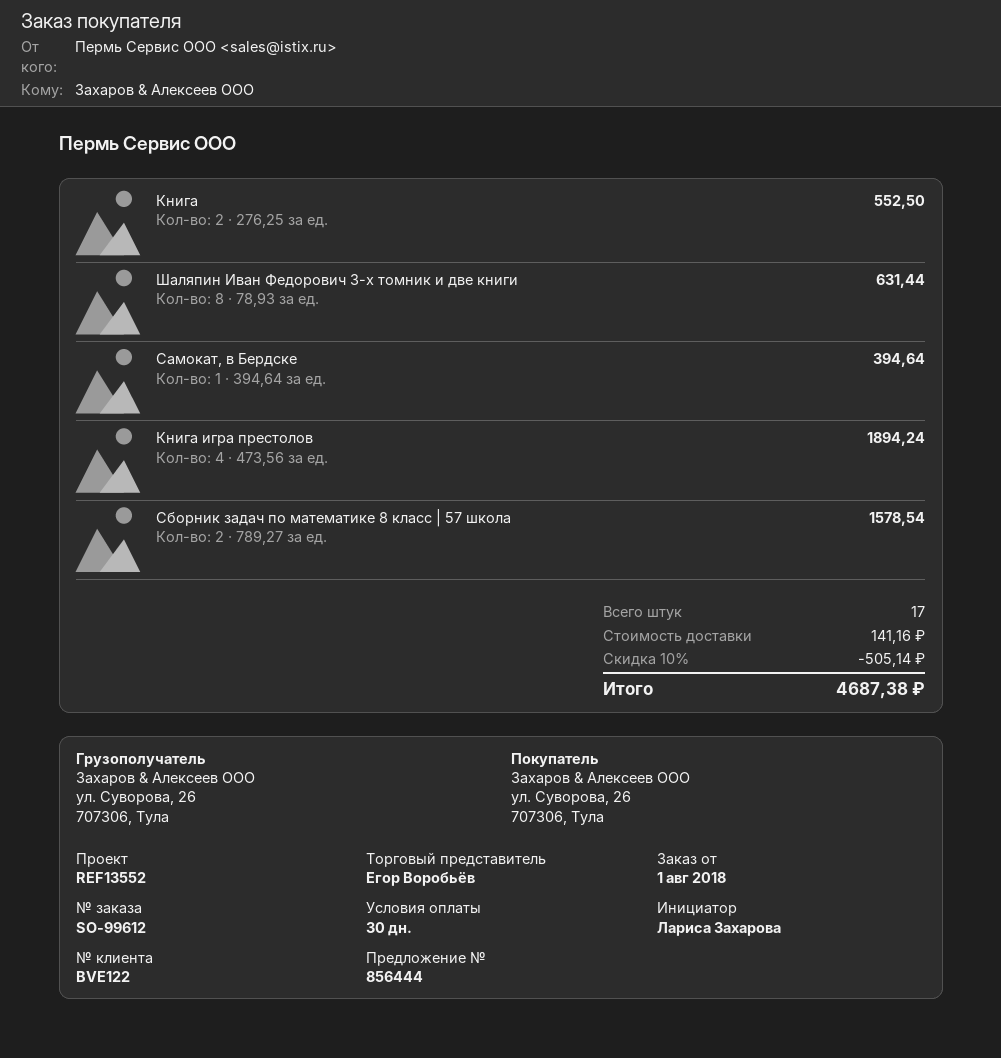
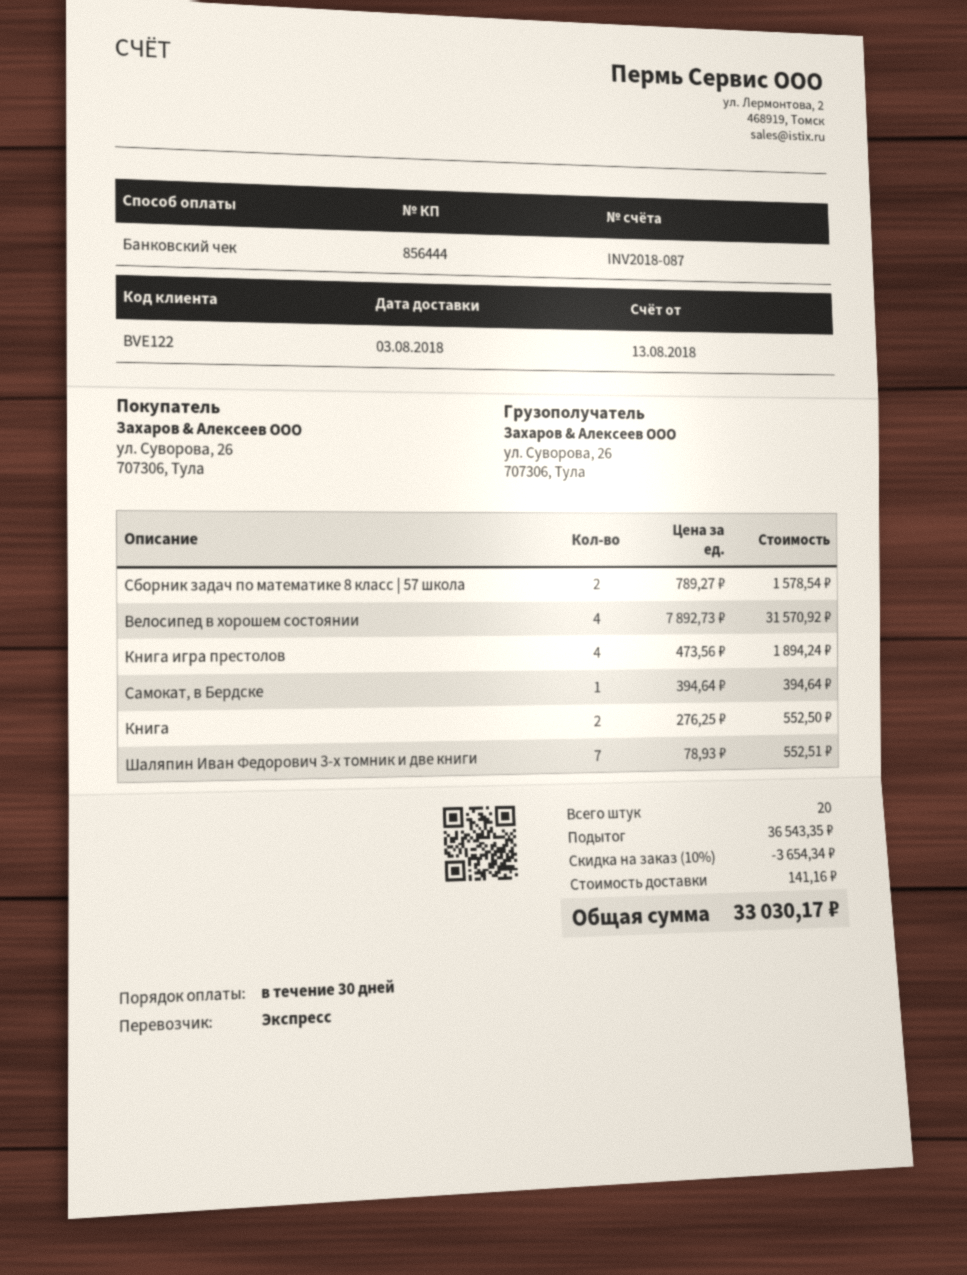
Шаляпин Иван Федорович 3-х томник и две книги: 8 x 78.93 = 631.44 -> 7 x 78.93 = 552.51
Велосипед в хорошем состоянии: none -> 4 x 7892.73 = 31570.92
total quantity: 17 -> 20
discount: 10% = 505.14 -> 10% = 3654.34
total: 4687.38 -> 33030.17

